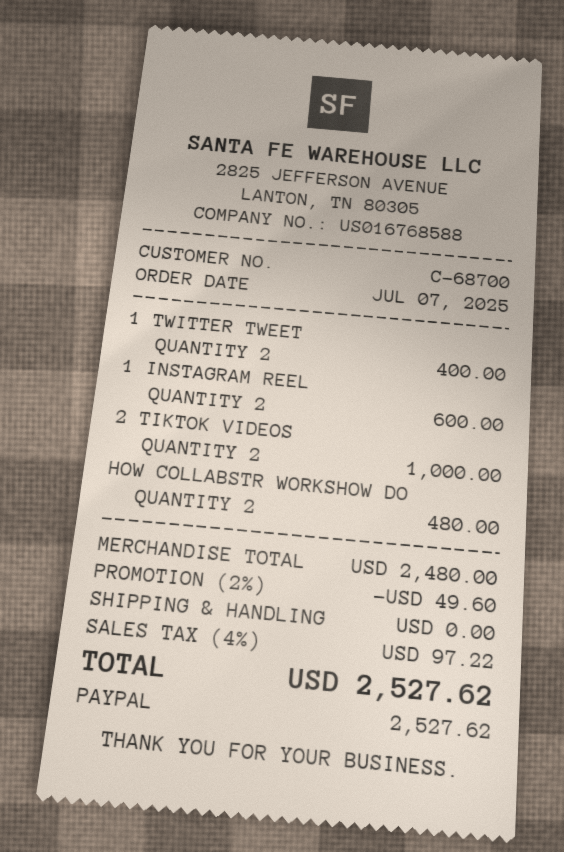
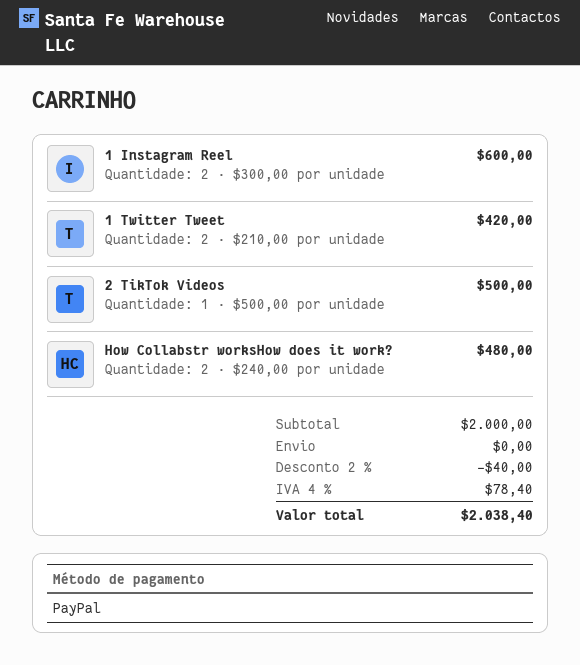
1 TWITTER TWEET: 2 for 400.00 -> 2 for 420.00
2 TIKTOK VIDEOS: 2 for 1000.00 -> 1 for 500.00
subtotal: 2480.00 -> 2000.00
discount: 2% = 49.60 -> 2% = 40.00
tax: 4% = 97.22 -> 4% = 78.40
total: 2527.62 -> 2038.40

